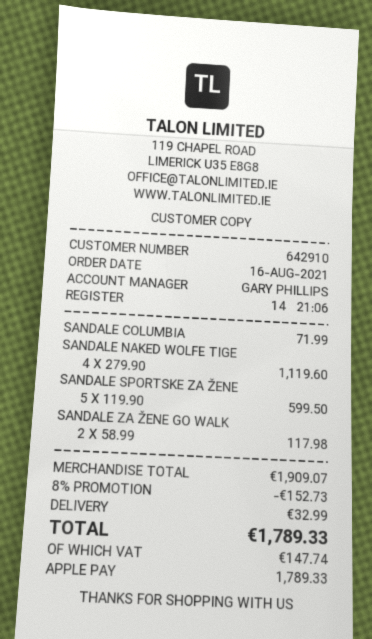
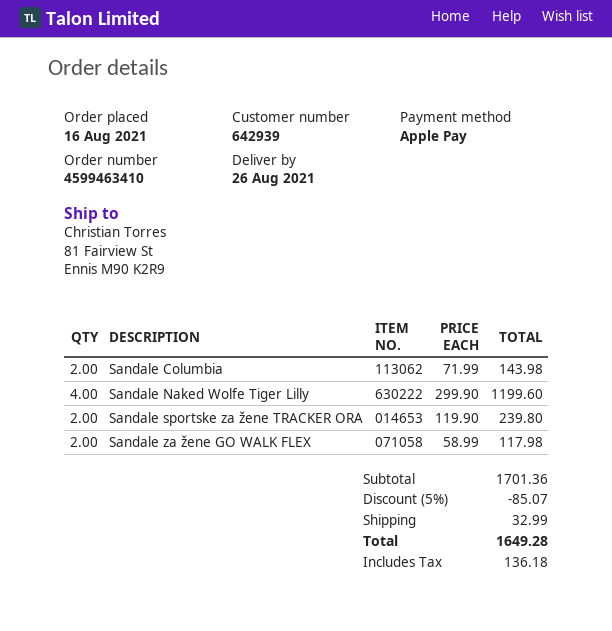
customer number: 642910 -> 642939
SANDALE COLUMBIA: 1 x 71.99 = 71.99 -> 2 x 71.99 = 143.98
SANDALE NAKED WOLFE TIGE: 4 x 279.90 = 1119.60 -> 4 x 299.90 = 1199.60
SANDALE SPORTSKE ZA ŽENE: 5 x 119.90 = 599.50 -> 2 x 119.90 = 239.80
subtotal: 1909.07 -> 1701.36
discount: 8% = 152.73 -> 5% = 85.07
tax: 147.74 -> 136.18
total: 1789.33 -> 1649.28

